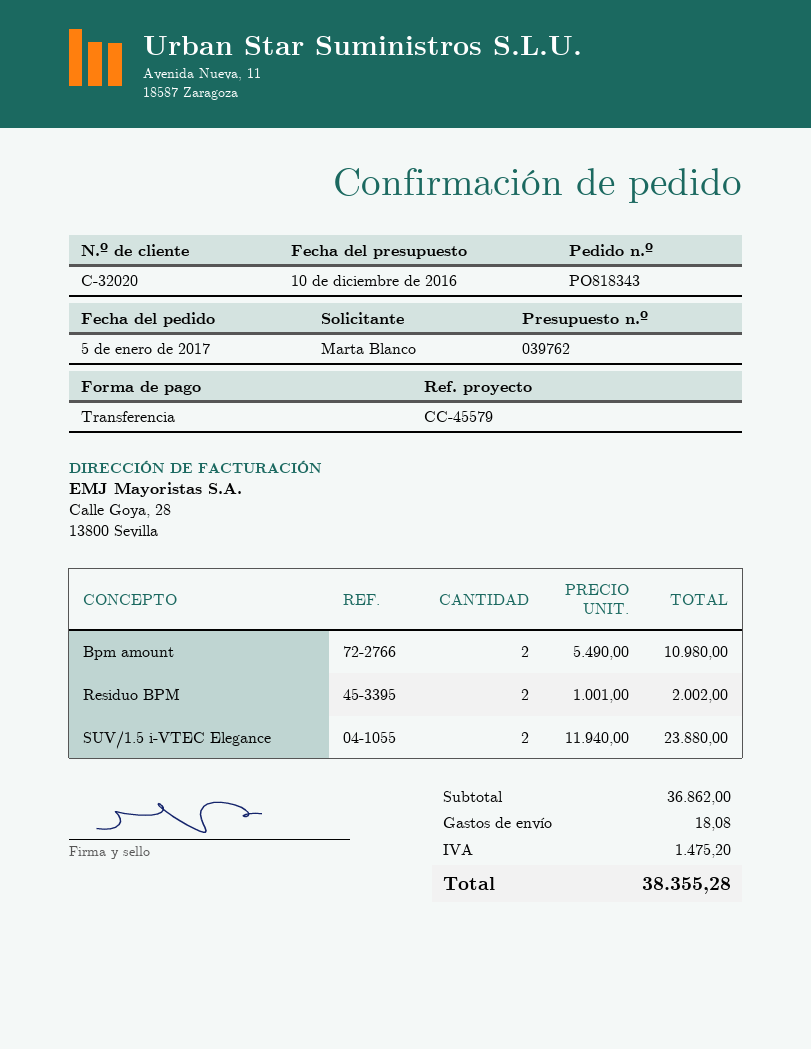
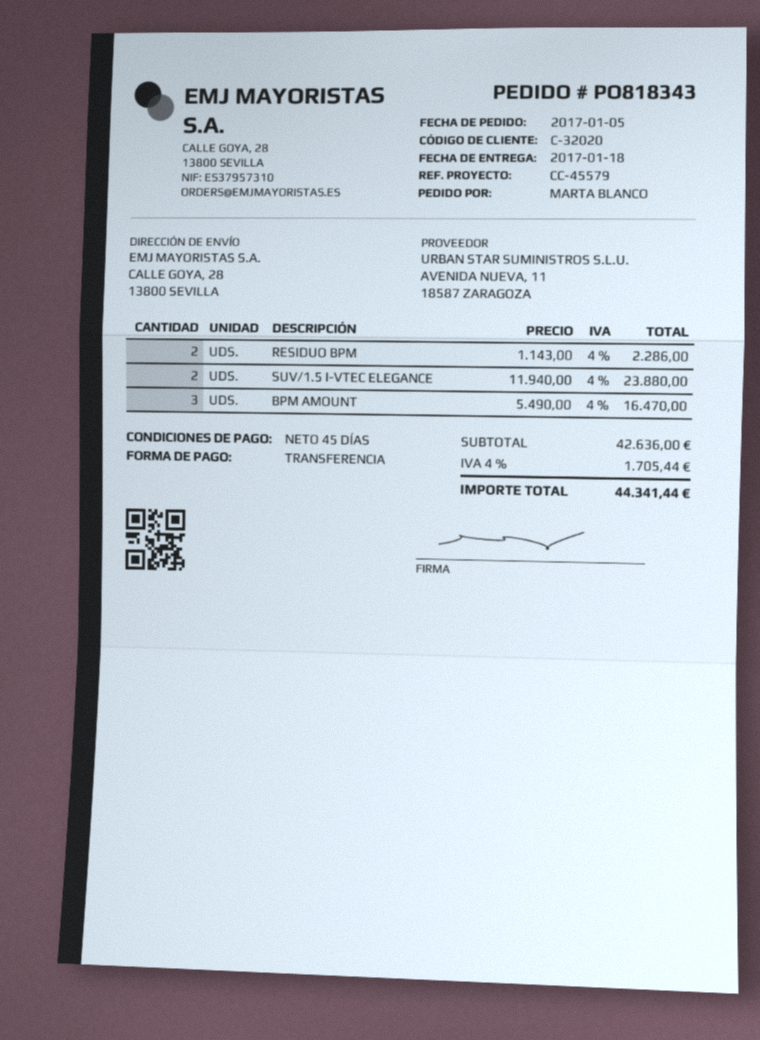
Bpm amount: 2 x 5490.00 = 10980.00 -> 3 x 5490.00 = 16470.00
Residuo BPM: 2 x 1001.00 = 2002.00 -> 2 x 1143.00 = 2286.00
subtotal: 36862.00 -> 42636.00
shipping: 18.08 -> none
tax: 1475.20 -> 1705.44
total: 38355.28 -> 44341.44

